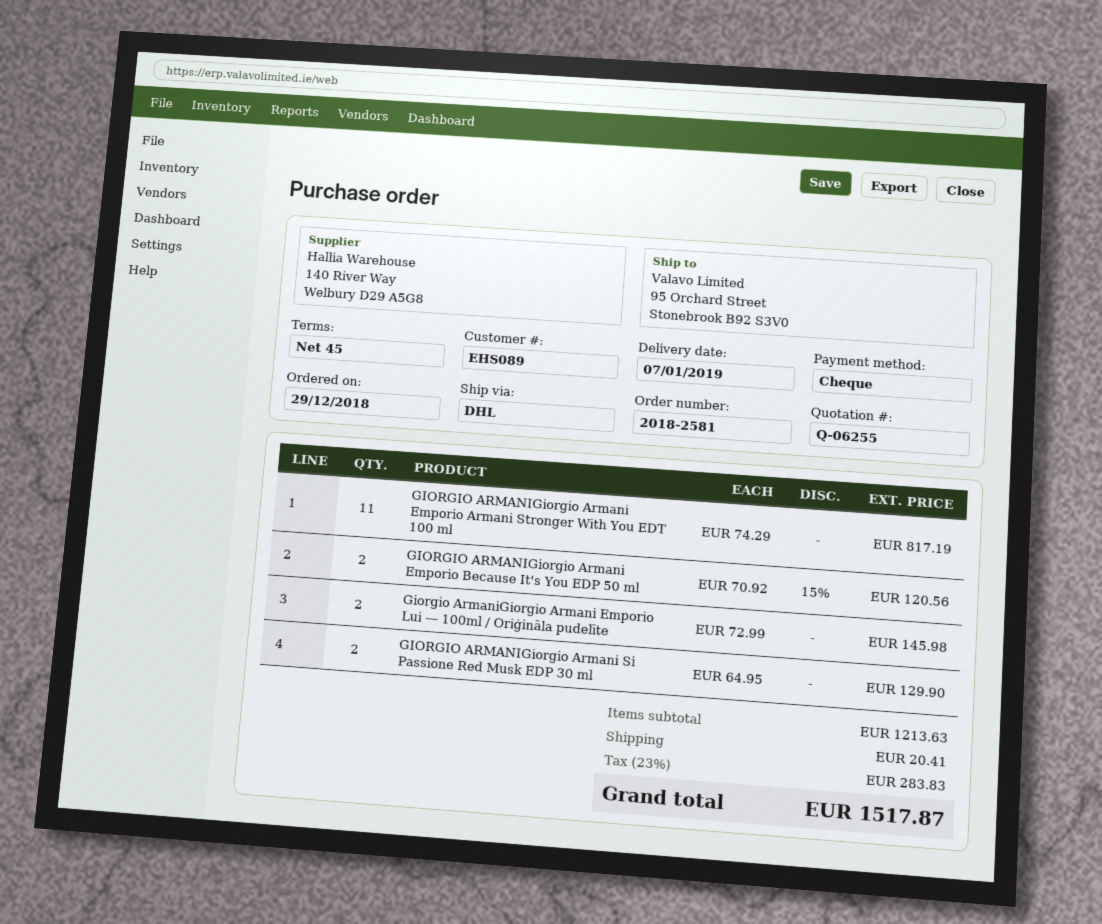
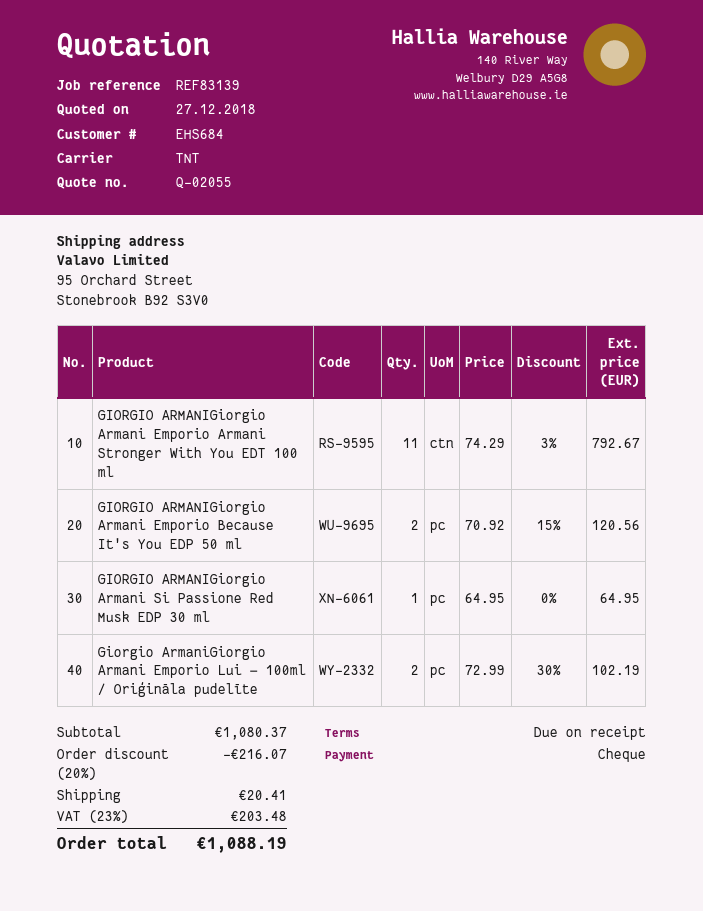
quote number: Q-06255 -> Q-02055
payment terms: 45 days -> on receipt
customer number: EHS089 -> EHS684
shipping method: DHL -> TNT
GIORGIO ARMANIGiorgio Armani Emporio Armani Stronger With You EDT 100 ml: 11 x 74.29 = 817.19 -> 11 x 74.29 - 3% = 792.67
Giorgio ArmaniGiorgio Armani Emporio Lui — 100ml / Oriģināla pudelīte: 2 x 72.99 = 145.98 -> 2 x 72.99 - 30% = 102.19
GIORGIO ARMANIGiorgio Armani Si Passione Red Musk EDP 30 ml: 2 x 64.95 = 129.90 -> 1 x 64.95 = 64.95
subtotal: 1213.63 -> 1080.37
discount: none -> 20% = 216.07
tax: 23% = 283.83 -> 23% = 203.48
total: 1517.87 -> 1088.19

